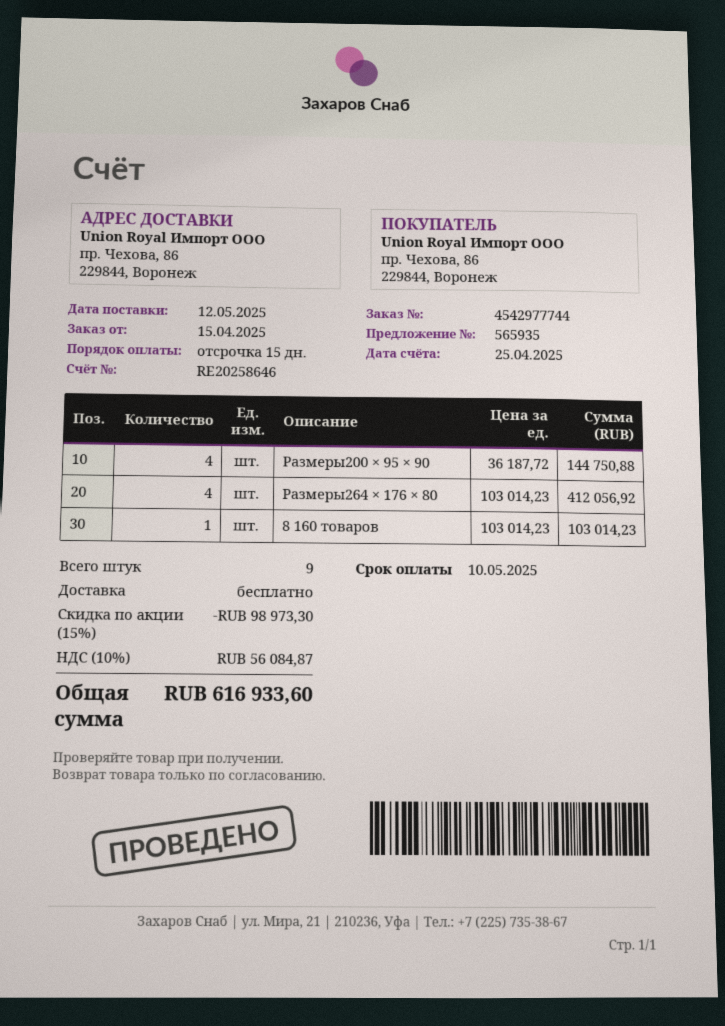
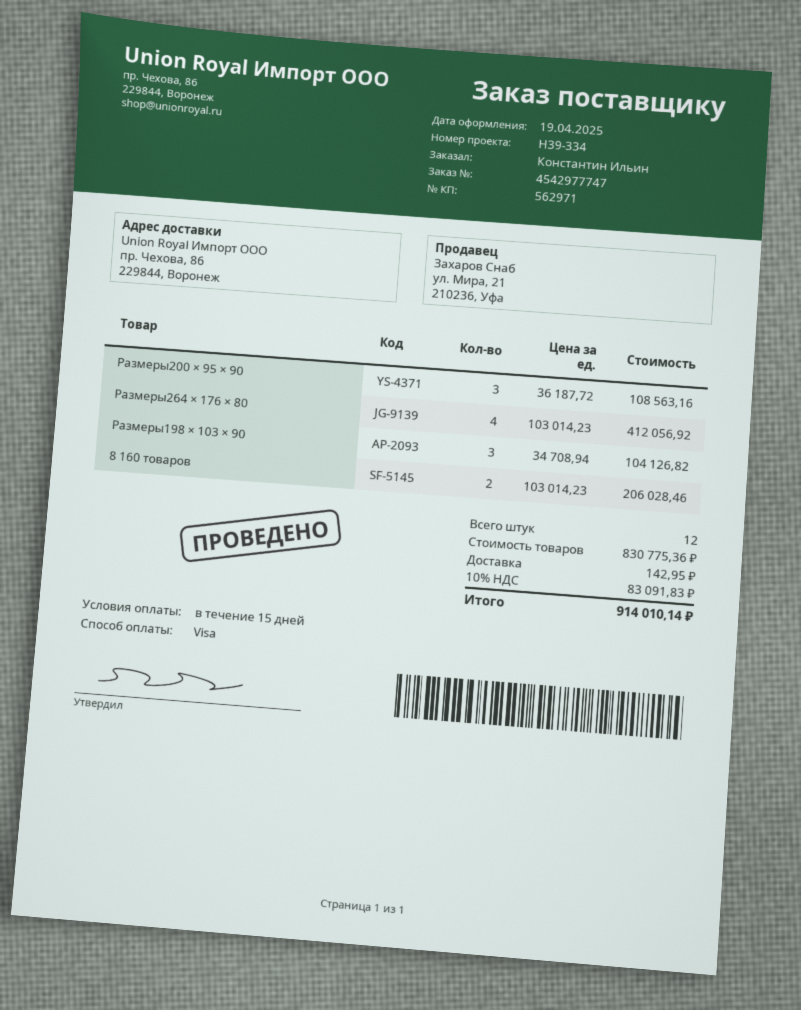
quote number: 565935 -> 562971
order number: 4542977744 -> 4542977747
order date: 2025-04-15 -> 2025-04-19
Размеры200 × 95 × 90: 4 x 36187.72 = 144750.88 -> 3 x 36187.72 = 108563.16
8 160 товаров: 1 x 103014.23 = 103014.23 -> 2 x 103014.23 = 206028.46
Размеры198 × 103 × 90: none -> 3 x 34708.94 = 104126.82
total quantity: 9 -> 12
discount: 15% = 98973.30 -> none
shipping: 0.00 -> 142.95
tax: 10% = 56084.87 -> 10% = 83091.83
total: 616933.60 -> 914010.14

